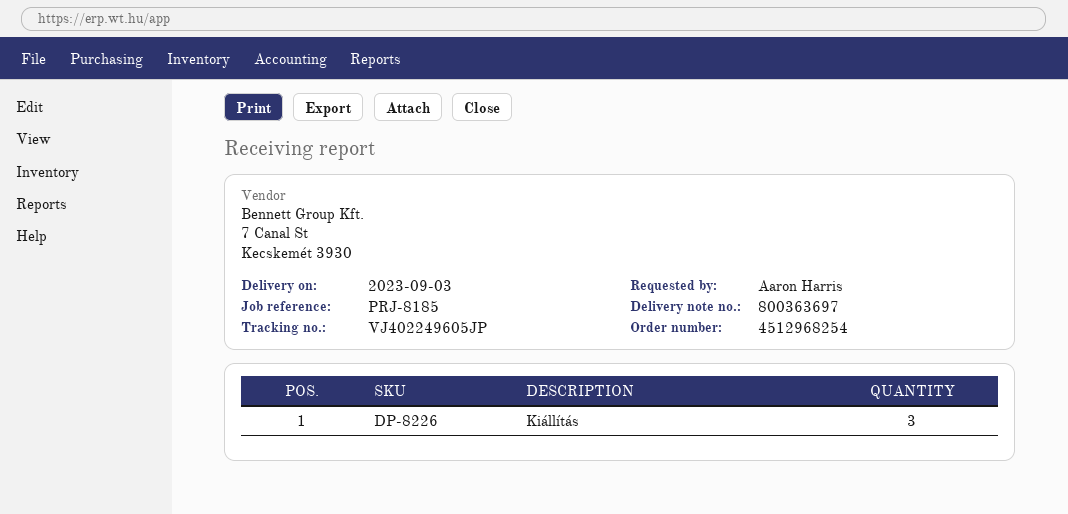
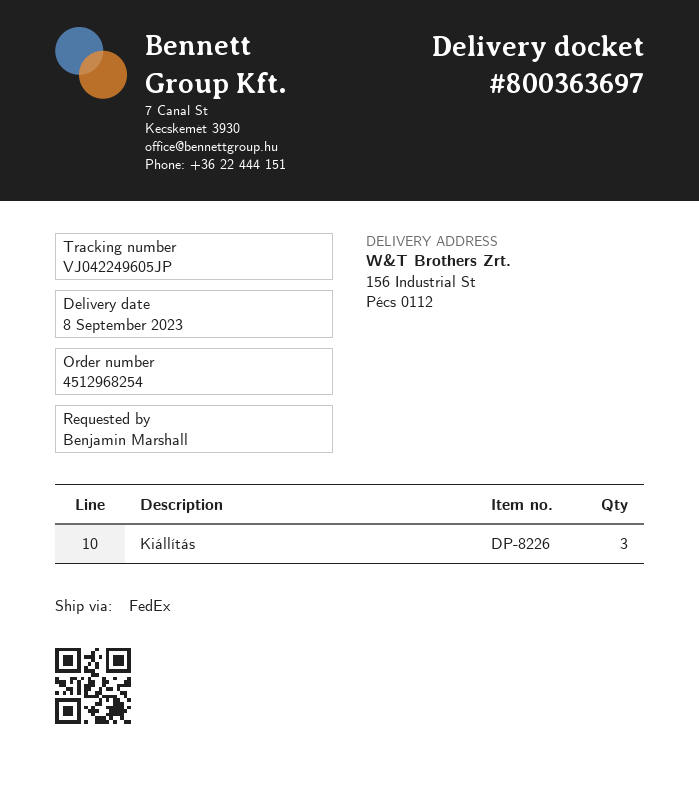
delivery date: 2023-09-03 -> 2023-09-08
ordered by: Aaron Harris -> Benjamin Marshall
tracking number: VJ402249605JP -> VJ042249605JP

